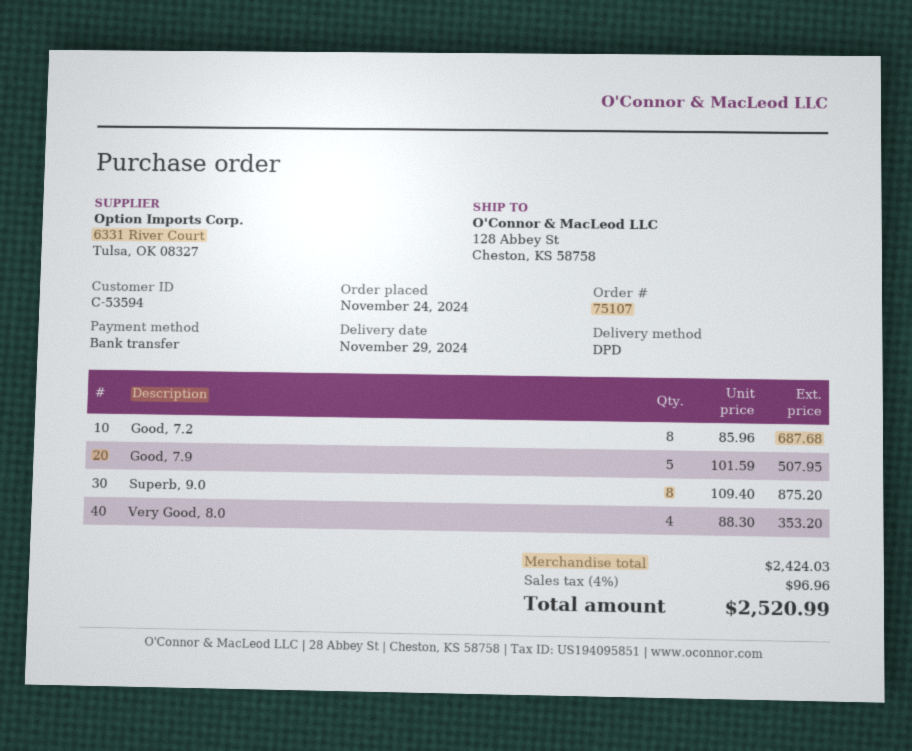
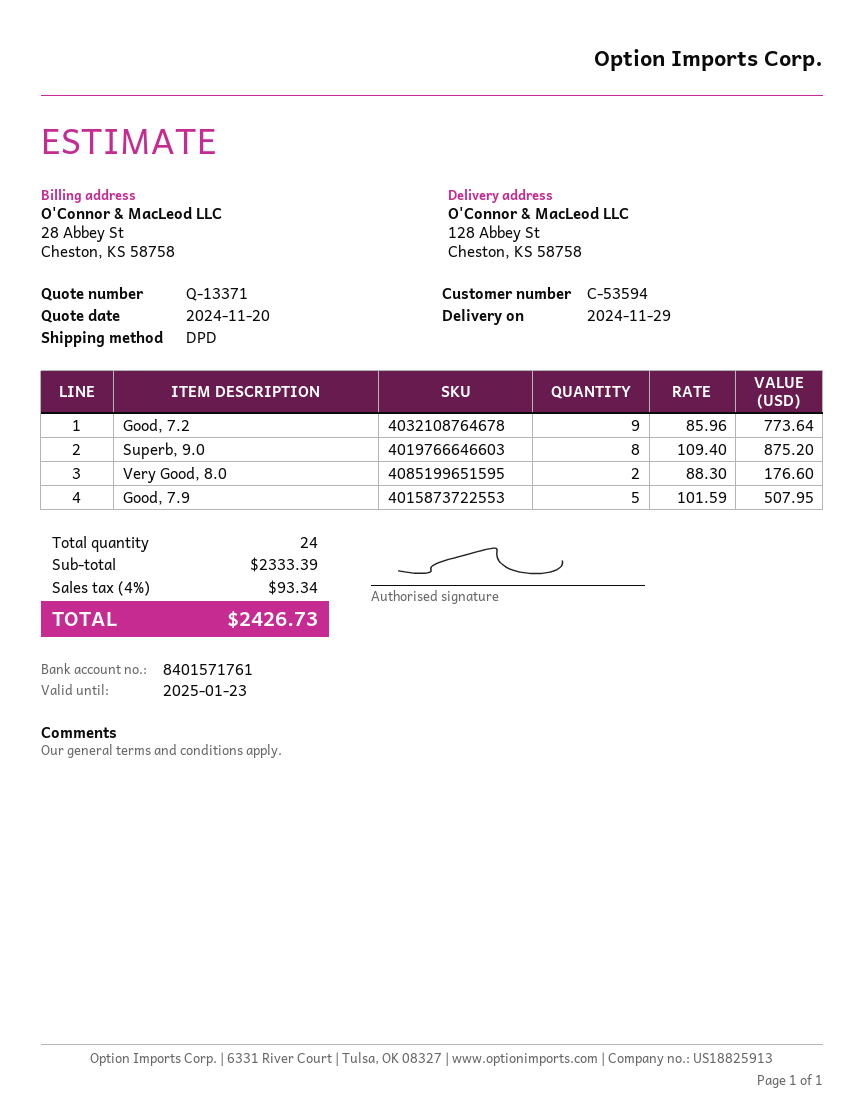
Good, 7.2: 8 x 85.96 = 687.68 -> 9 x 85.96 = 773.64
Very Good, 8.0: 4 x 88.30 = 353.20 -> 2 x 88.30 = 176.60
subtotal: 2424.03 -> 2333.39
tax: 4% = 96.96 -> 4% = 93.34
total: 2520.99 -> 2426.73

